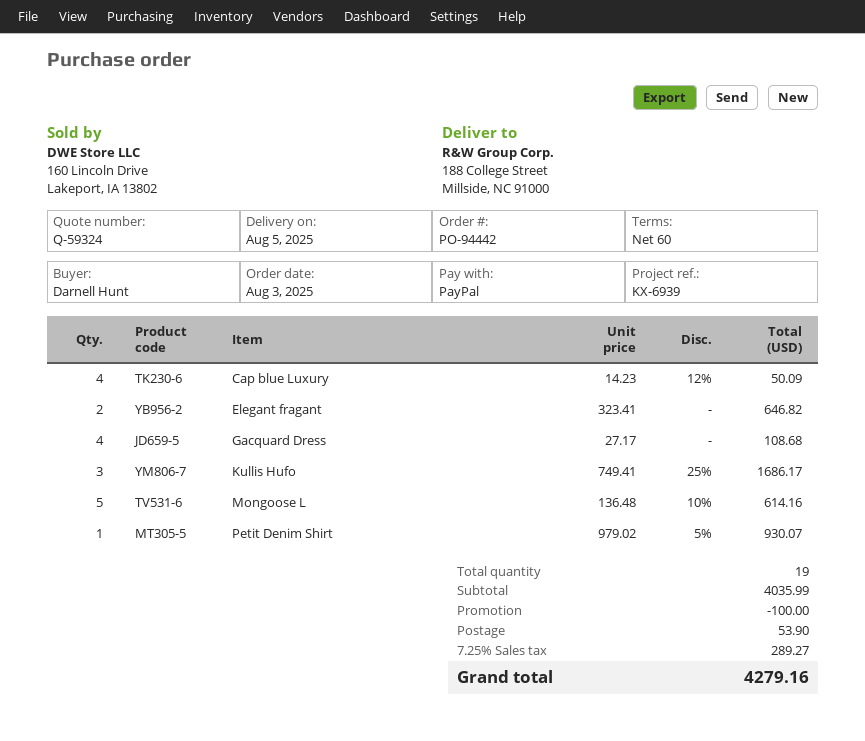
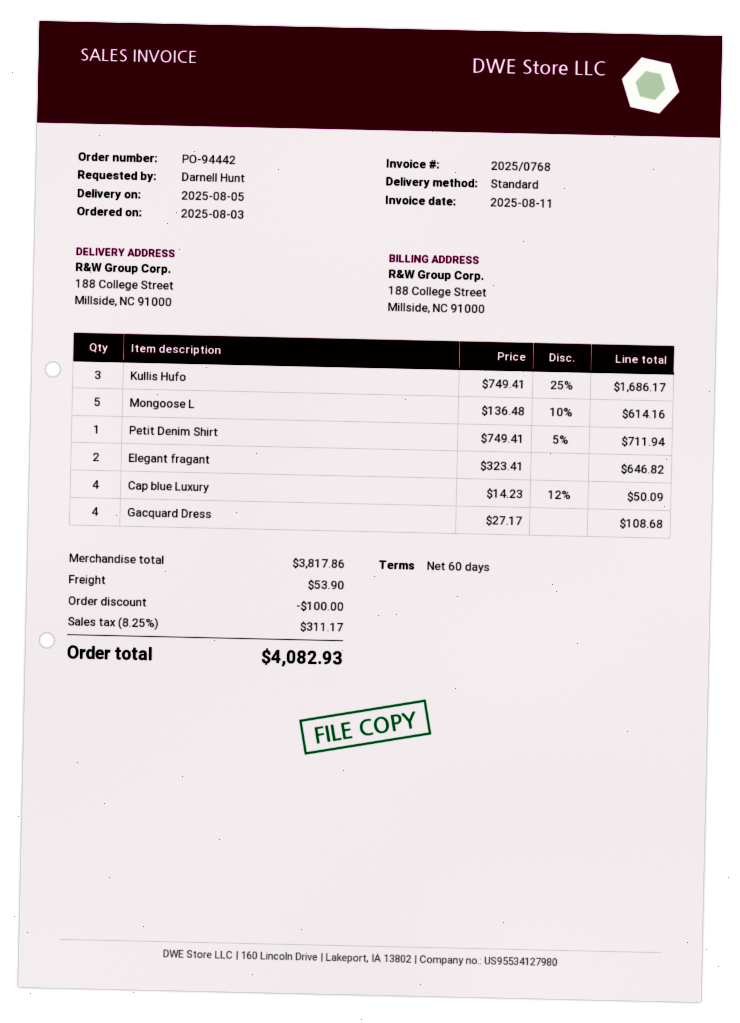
Petit Denim Shirt: 1 x 979.02 - 5% = 930.07 -> 1 x 749.41 - 5% = 711.94
subtotal: 4035.99 -> 3817.86
tax: 7.25% = 289.27 -> 8.25% = 311.17
total: 4279.16 -> 4082.93

